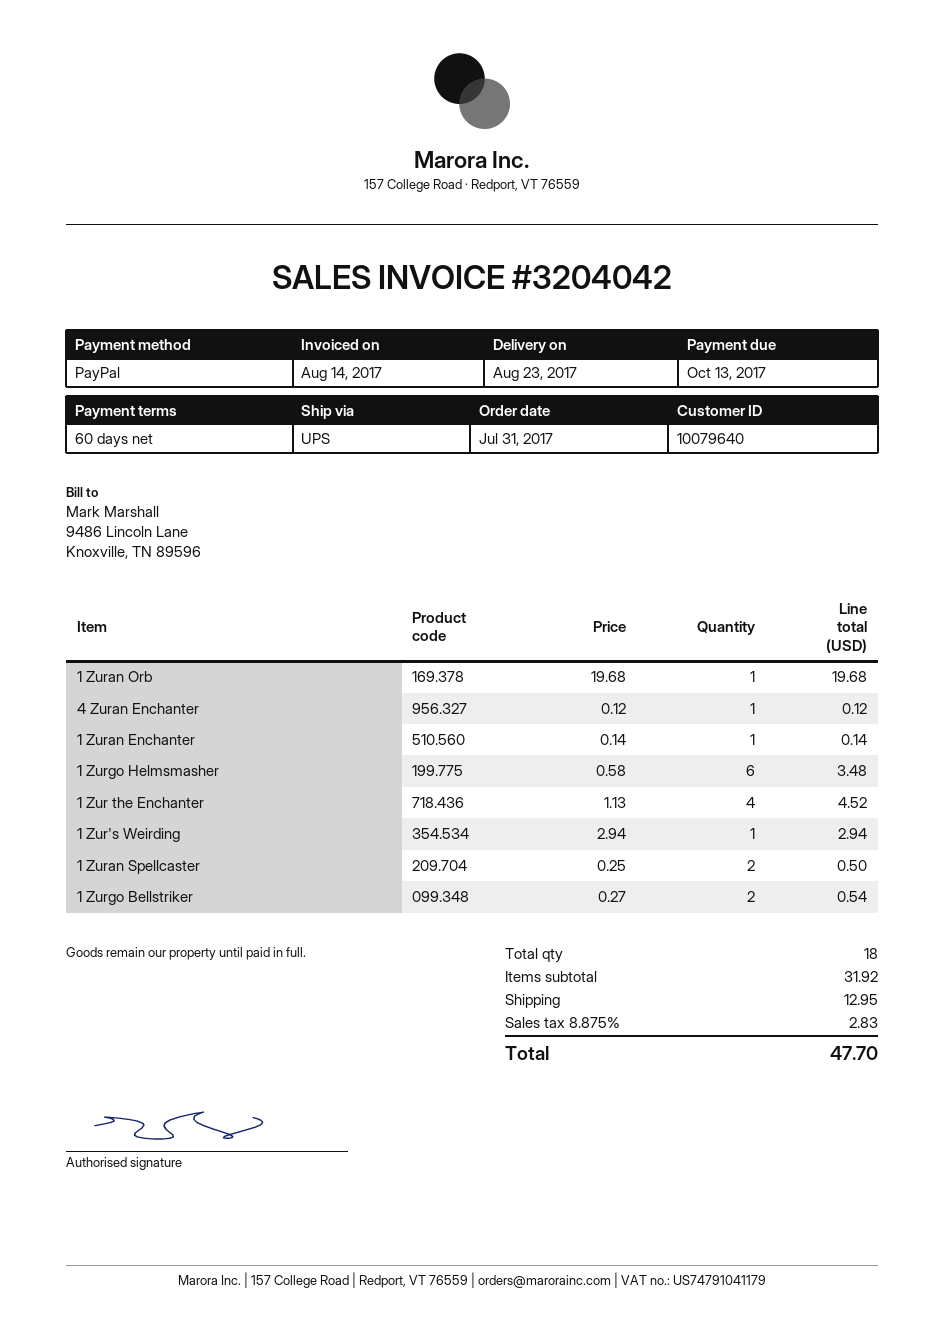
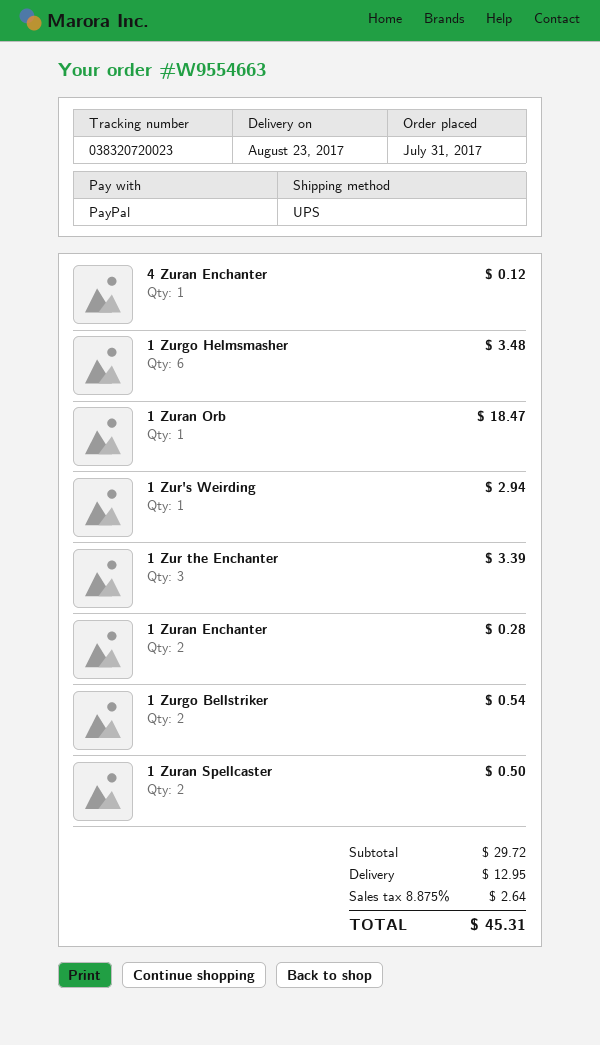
1 Zuran Orb: 1 for 19.68 -> 1 for 18.47
1 Zuran Enchanter: 1 for 0.14 -> 2 for 0.28
1 Zur the Enchanter: 4 for 4.52 -> 3 for 3.39
subtotal: 31.92 -> 29.72
tax: 8.875% = 2.83 -> 8.875% = 2.64
total: 47.70 -> 45.31

